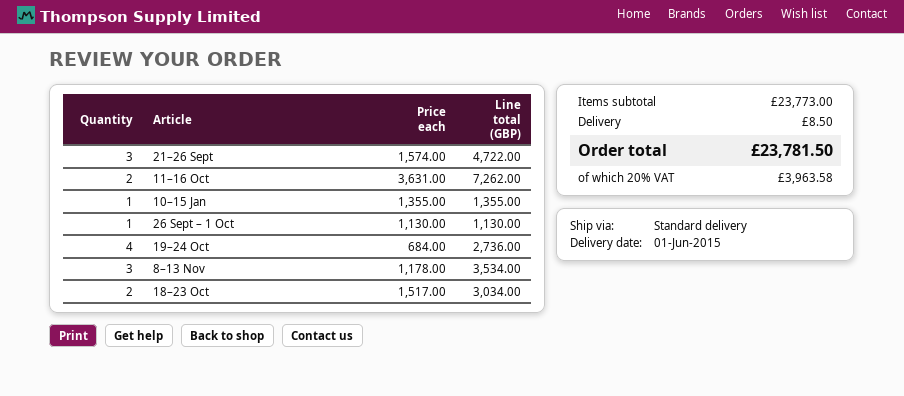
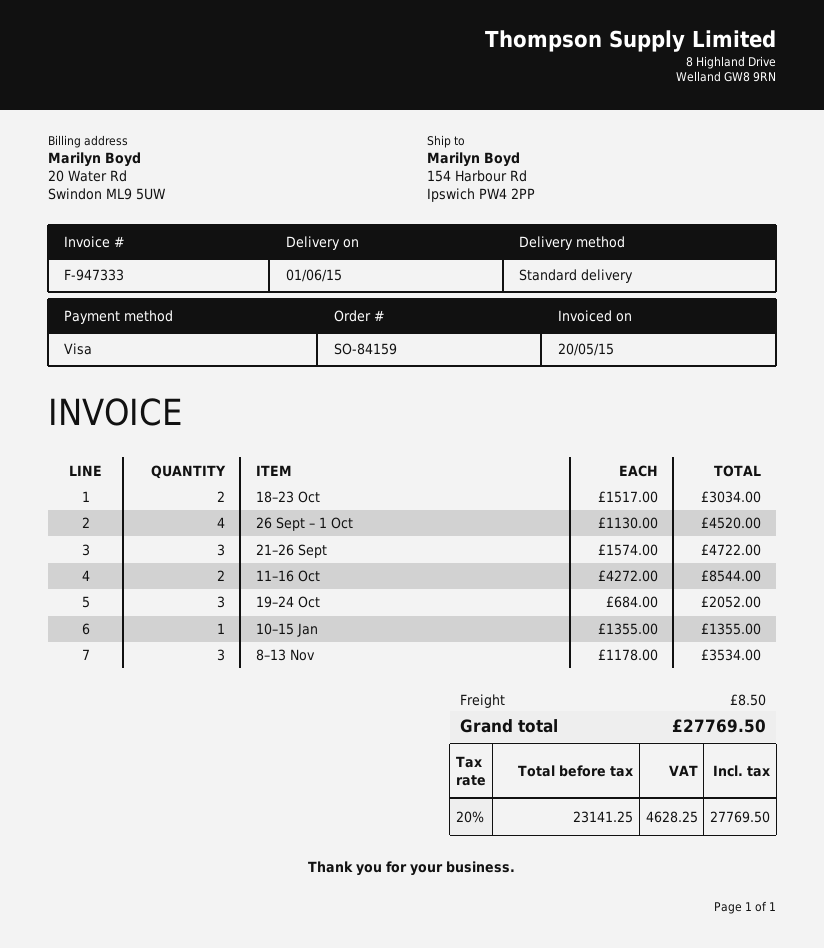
11–16 Oct: 2 x 3631.00 = 7262.00 -> 2 x 4272.00 = 8544.00
26 Sept – 1 Oct: 1 x 1130.00 = 1130.00 -> 4 x 1130.00 = 4520.00
19–24 Oct: 4 x 684.00 = 2736.00 -> 3 x 684.00 = 2052.00
tax: 20% = 3963.58 -> 20% = 4628.25
total: 23781.50 -> 27769.50

